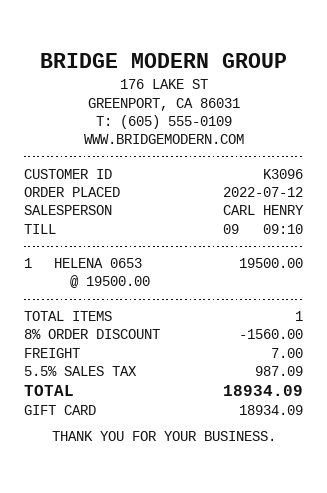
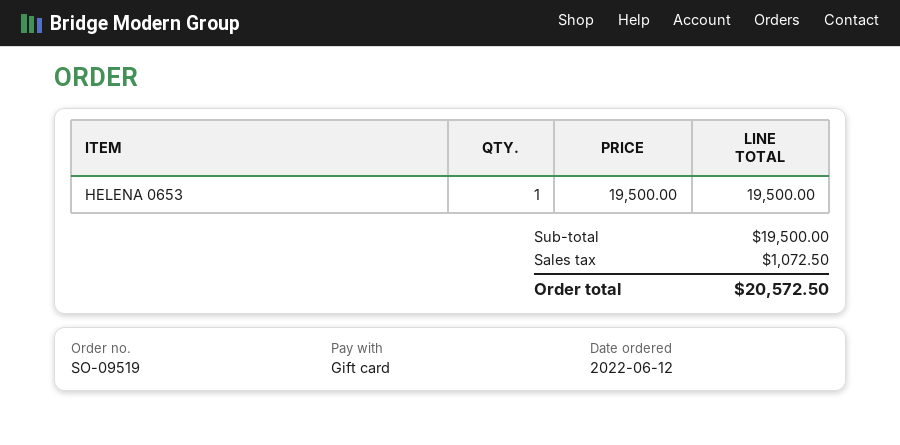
order date: 2022-07-12 -> 2022-06-12
discount: 8% = 1560.00 -> none
shipping: 7.00 -> none
tax: 987.09 -> 1072.50
total: 18934.09 -> 20572.50

